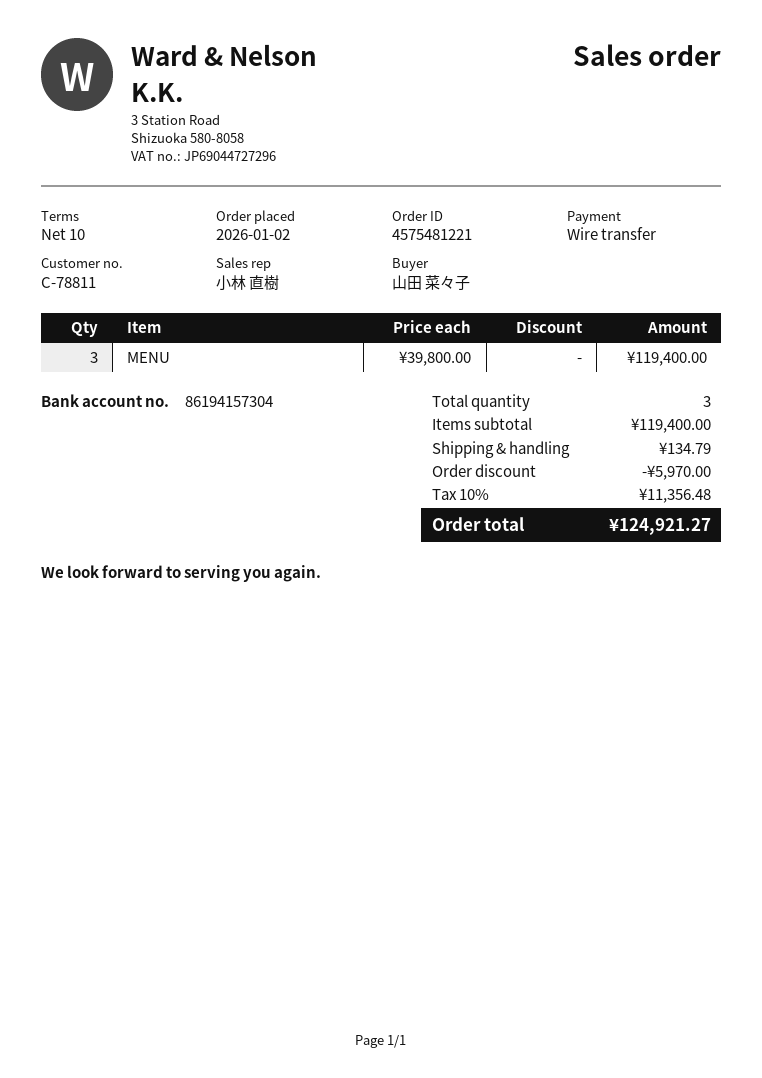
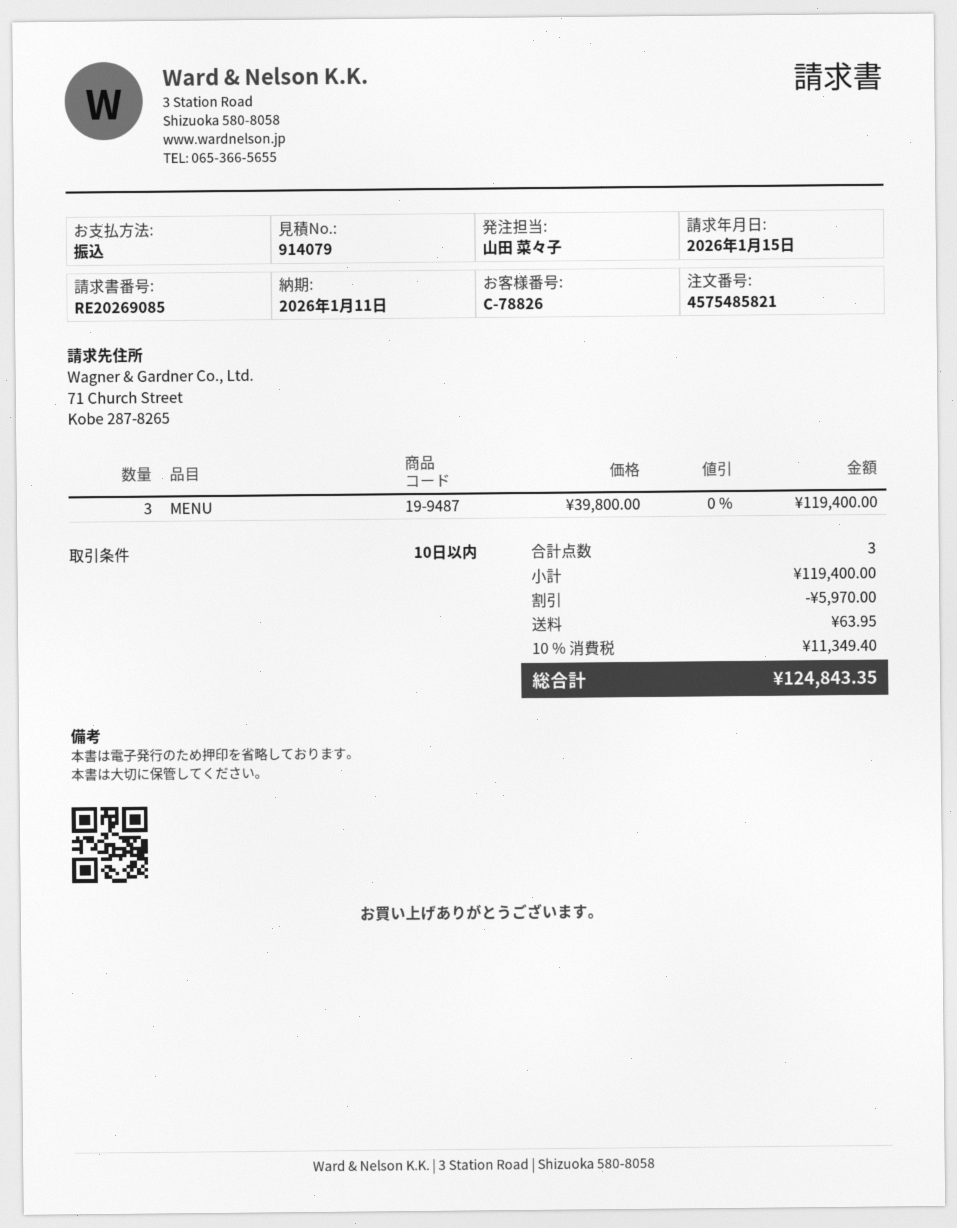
order number: 4575481221 -> 4575485821
customer number: C-78811 -> C-78826
shipping: 134.79 -> 63.95
tax: 10% = 11356.48 -> 10% = 11349.40
total: 124921.27 -> 124843.35

